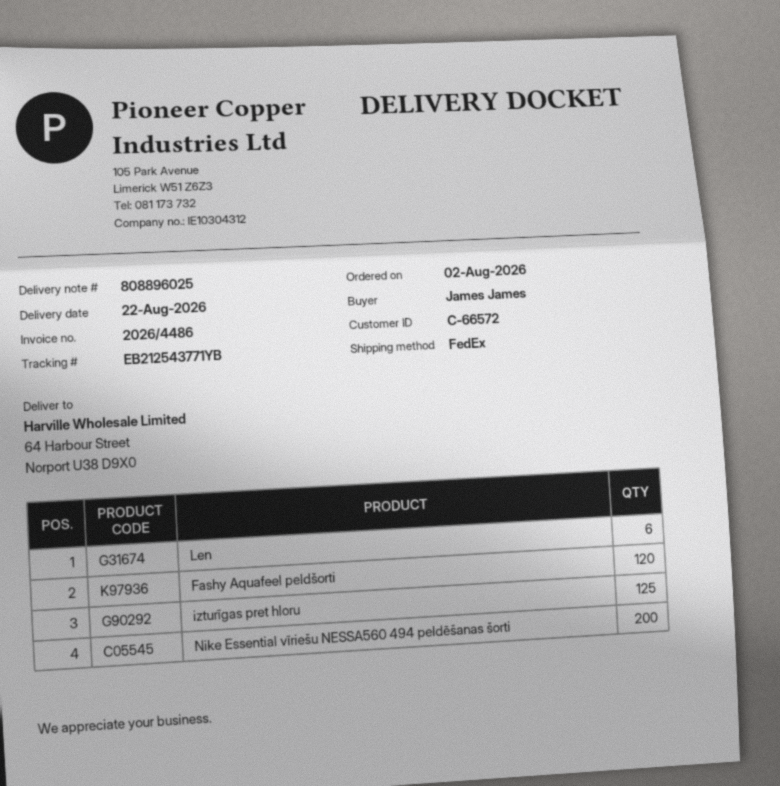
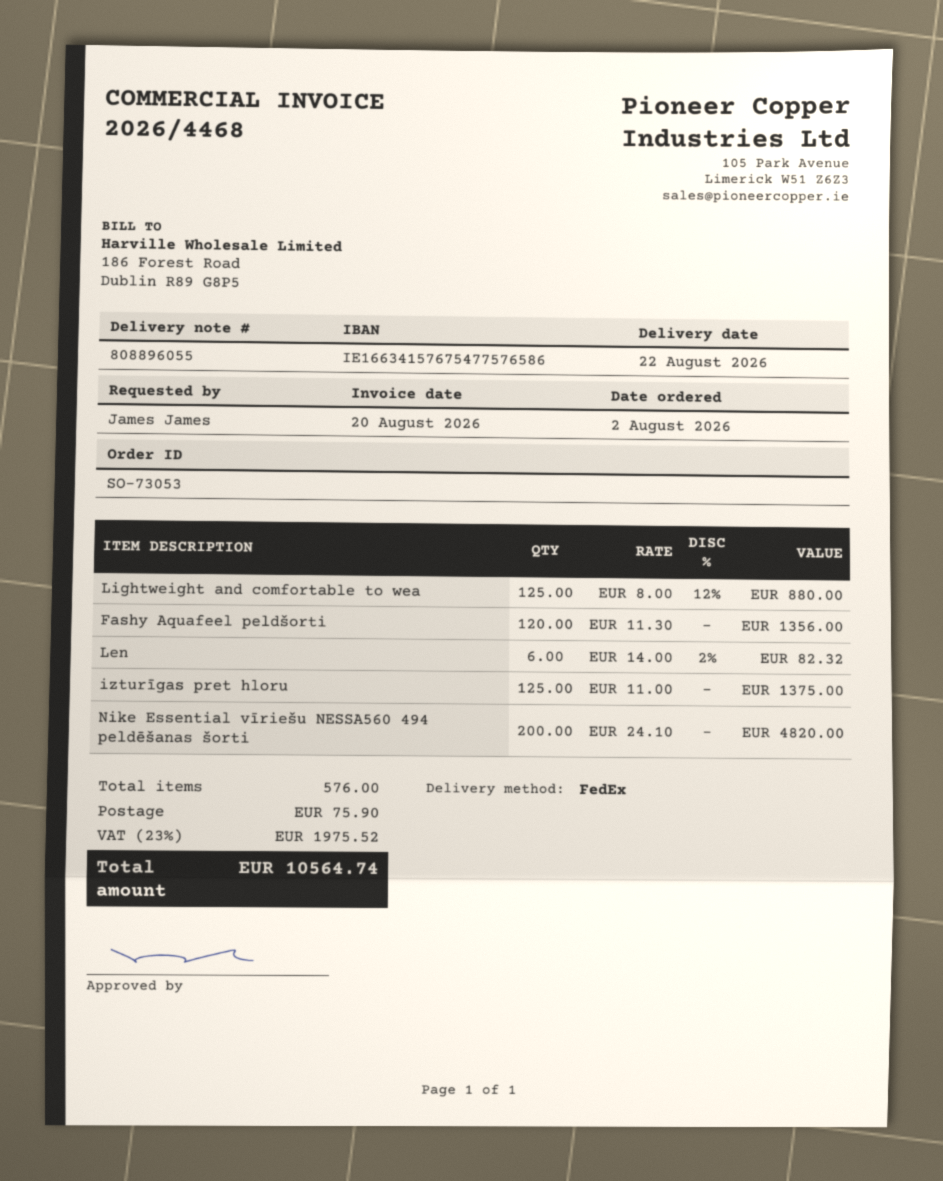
delivery note number: 808896025 -> 808896055
invoice number: 2026/4486 -> 2026/4468
Lightweight and comfortable to wea: none -> 125

